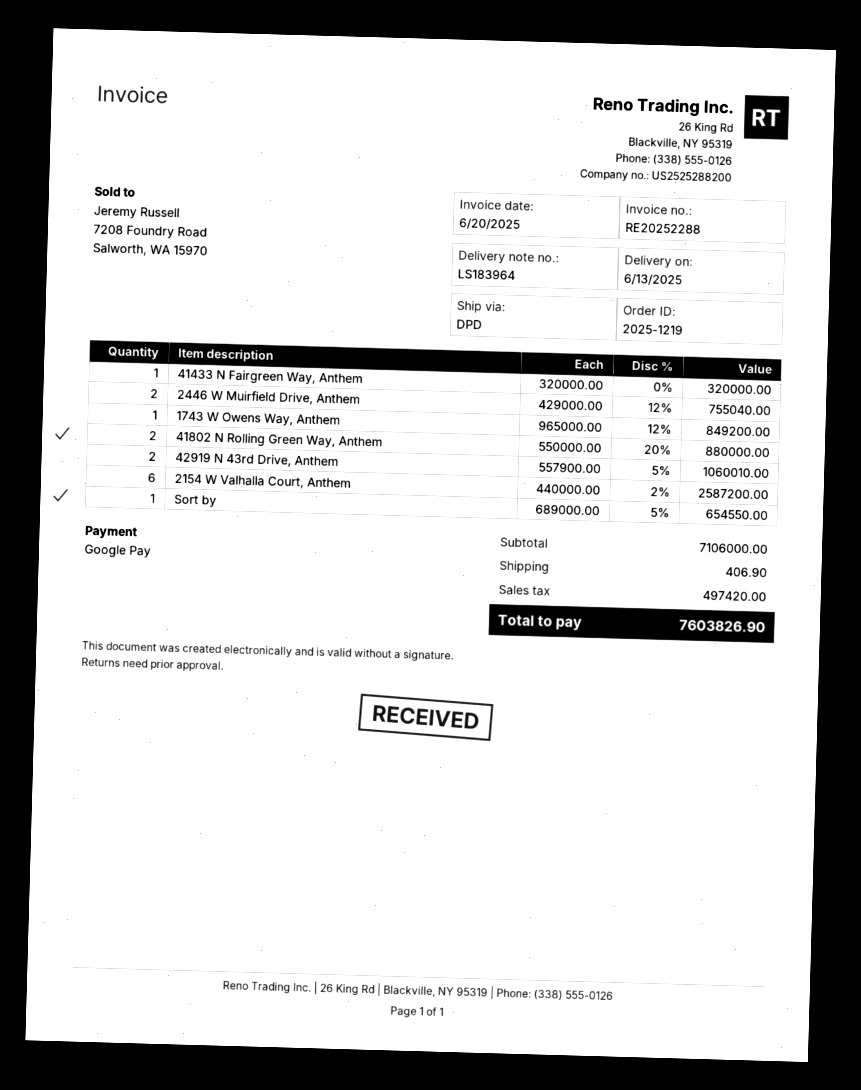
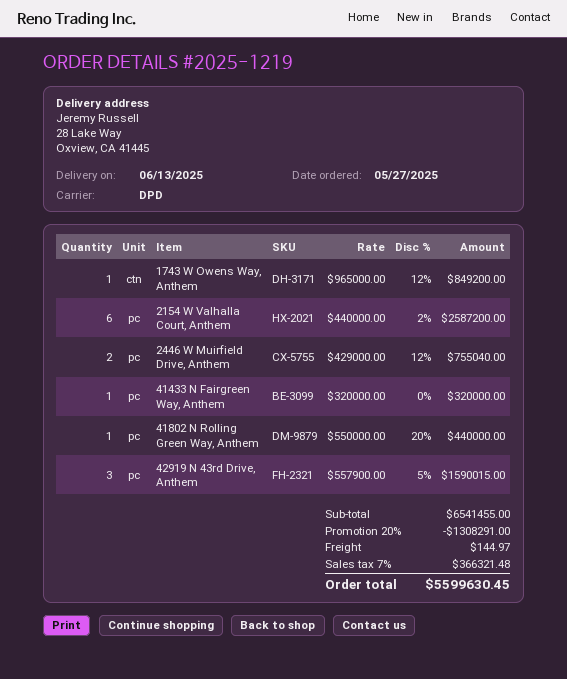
41802 N Rolling Green Way, Anthem: 2 x 550000.00 - 20% = 880000.00 -> 1 x 550000.00 - 20% = 440000.00
42919 N 43rd Drive, Anthem: 2 x 557900.00 - 5% = 1060010.00 -> 3 x 557900.00 - 5% = 1590015.00
Sort by: 1 x 689000.00 - 5% = 654550.00 -> none
subtotal: 7106000.00 -> 6541455.00
discount: none -> 20% = 1308291.00
shipping: 406.90 -> 144.97
tax: 497420.00 -> 366321.48
total: 7603826.90 -> 5599630.45

